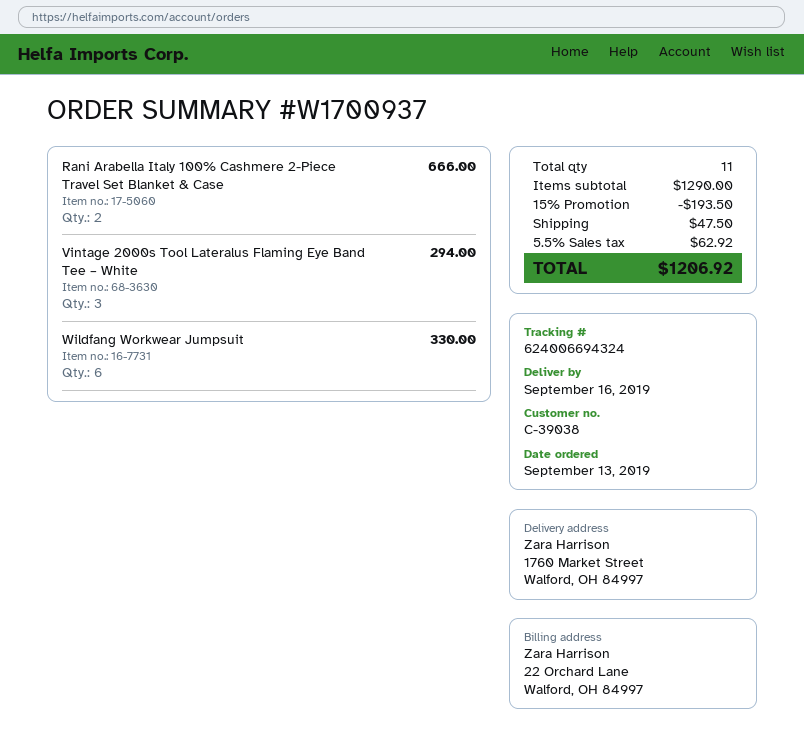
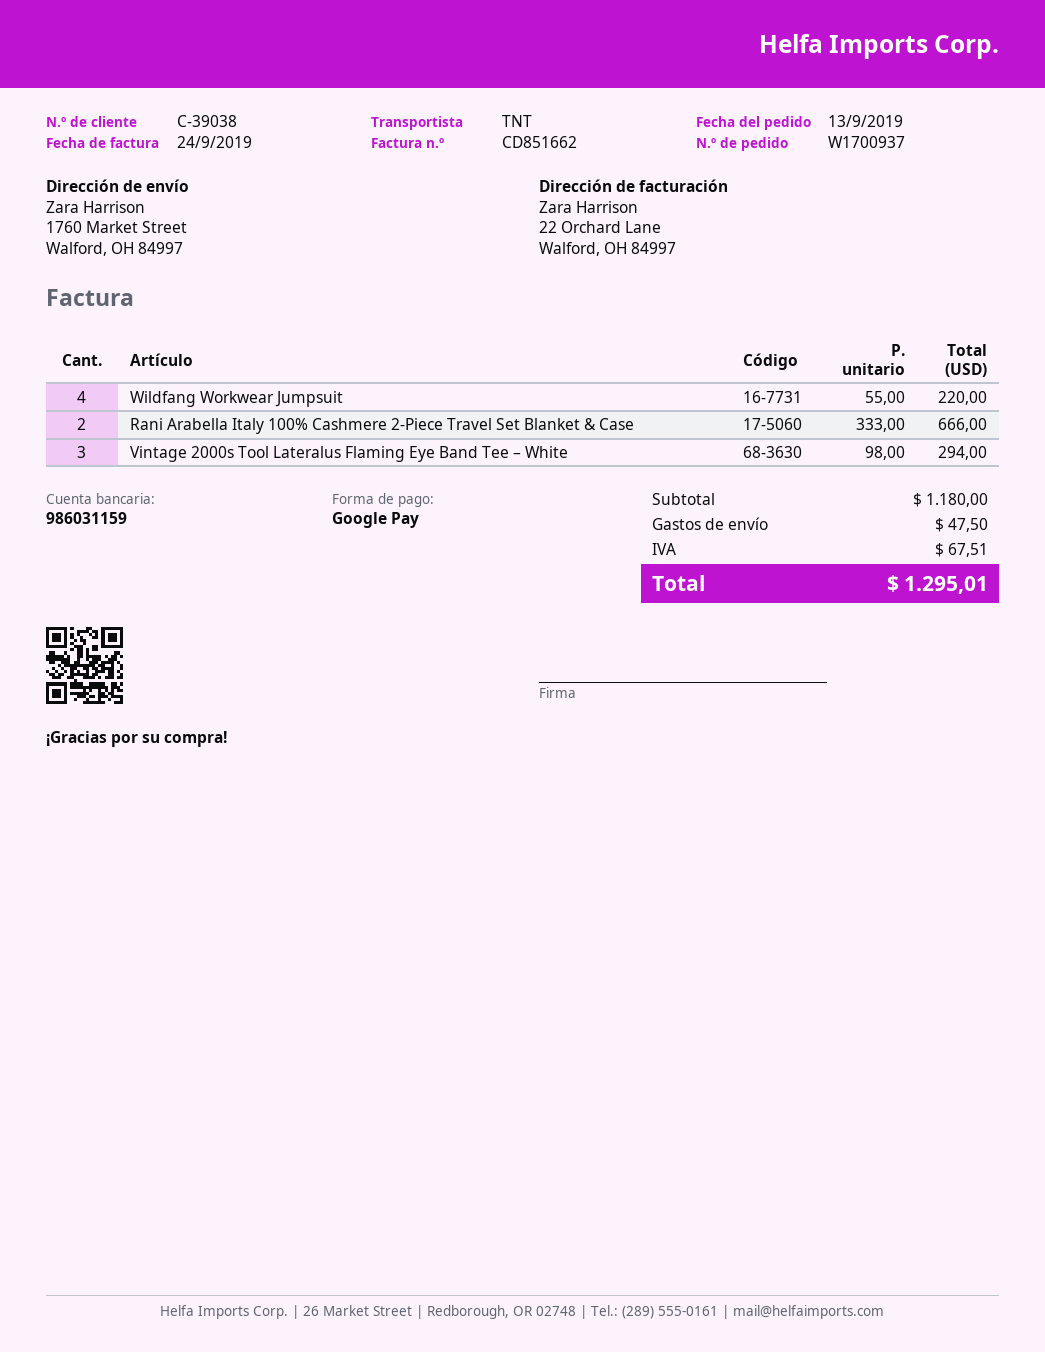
Wildfang Workwear Jumpsuit: 6 for 330.00 -> 4 for 220.00
subtotal: 1290.00 -> 1180.00
discount: 15% = 193.50 -> none
tax: 62.92 -> 67.51
total: 1206.92 -> 1295.01

